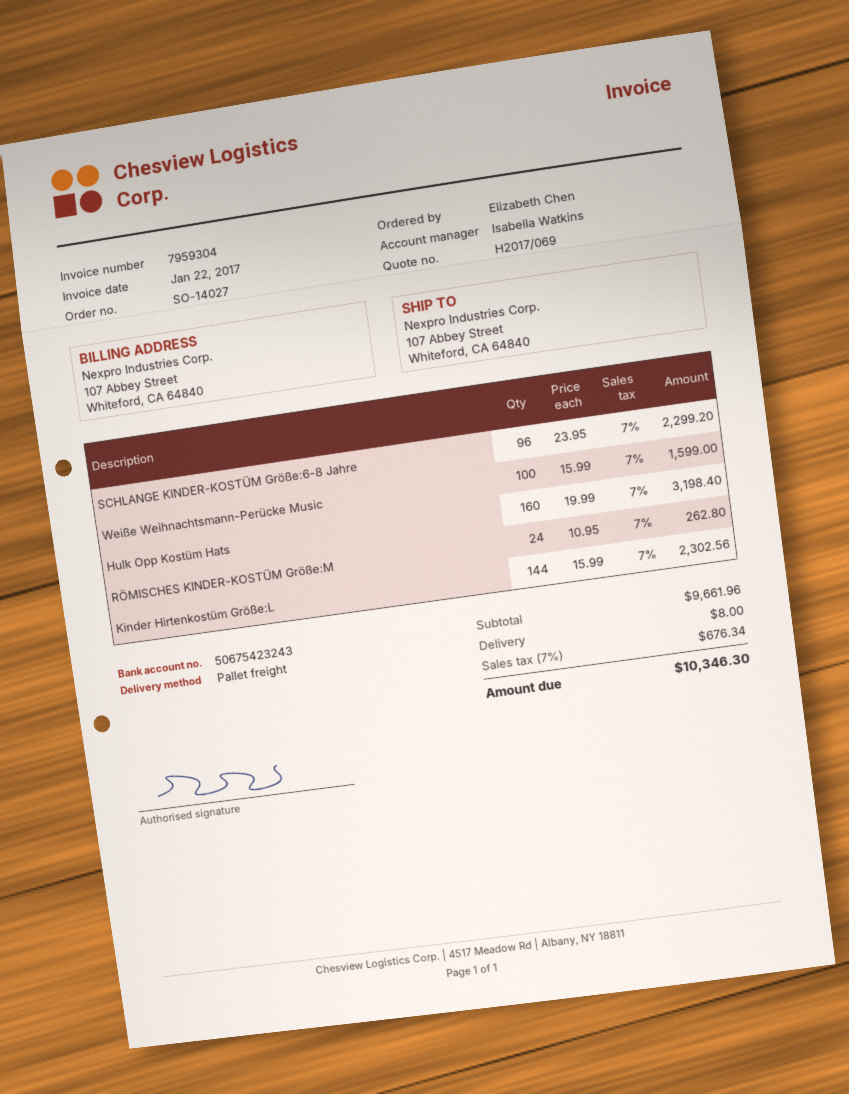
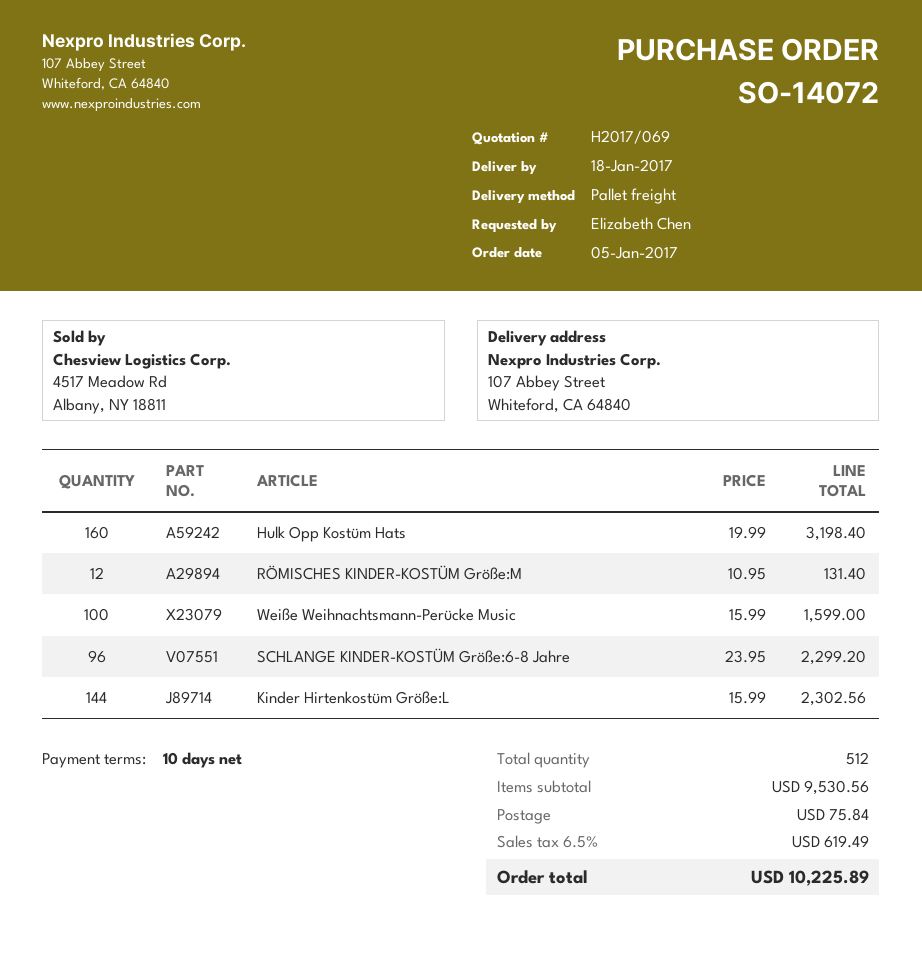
order number: SO-14027 -> SO-14072
RÖMISCHES KINDER-KOSTÜM Größe:M: 24 x 10.95 = 262.80 -> 12 x 10.95 = 131.40
subtotal: 9661.96 -> 9530.56
shipping: 8.00 -> 75.84
tax: 7% = 676.34 -> 6.5% = 619.49
total: 10346.30 -> 10225.89

